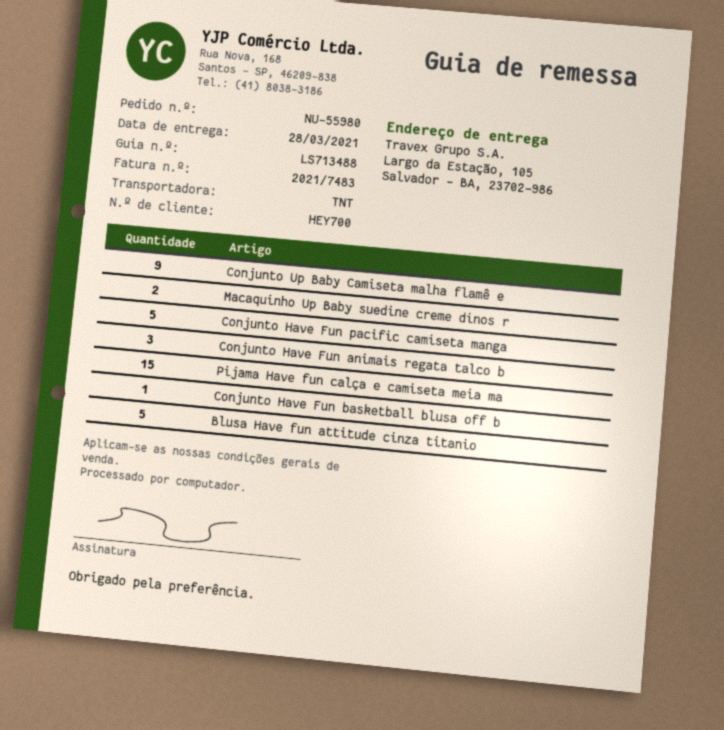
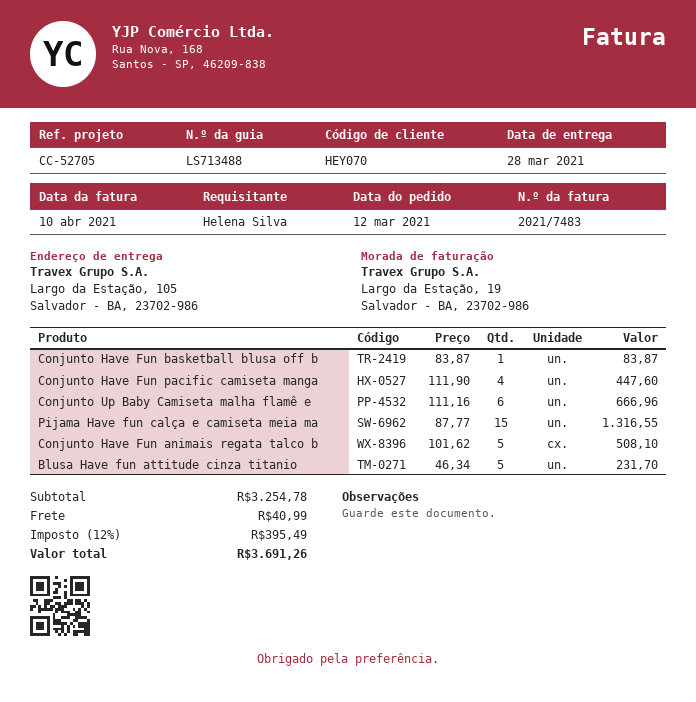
customer number: HEY700 -> HEY070
Conjunto Up Baby Camiseta malha flamê e: 9 -> 6
Macaquinho Up Baby suedine creme dinos r: 2 -> none
Conjunto Have Fun pacific camiseta manga: 5 -> 4
Conjunto Have Fun animais regata talco b: 3 -> 5

